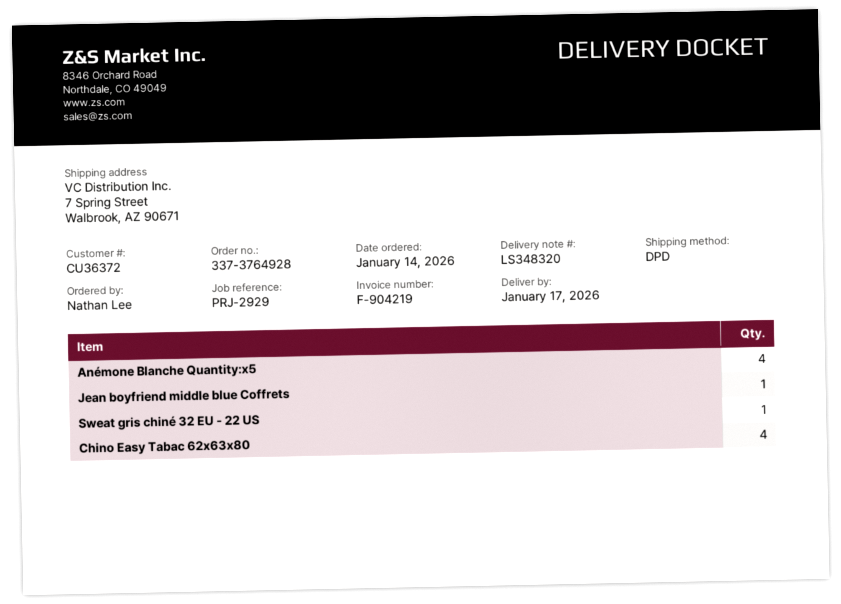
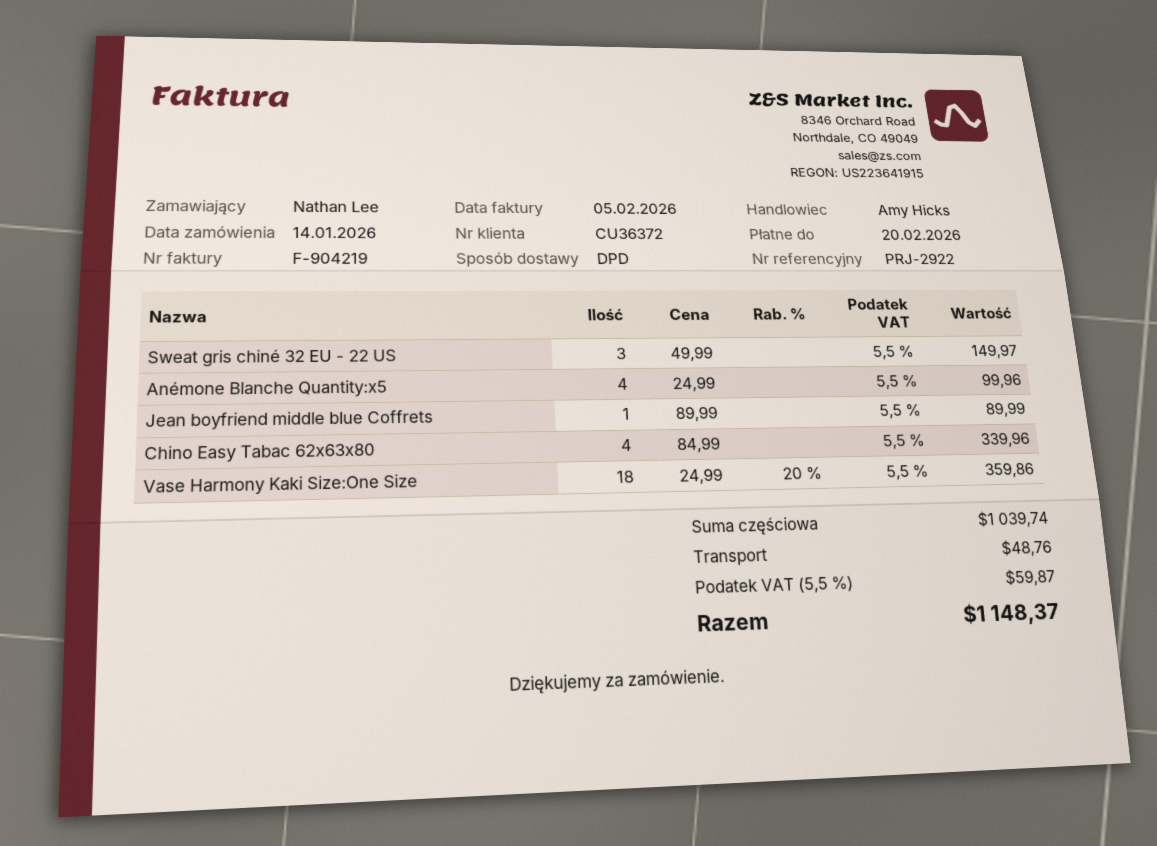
reference: PRJ-2929 -> PRJ-2922
Sweat gris chiné 32 EU - 22 US: 1 -> 3
Vase Harmony Kaki Size:One Size: none -> 18

